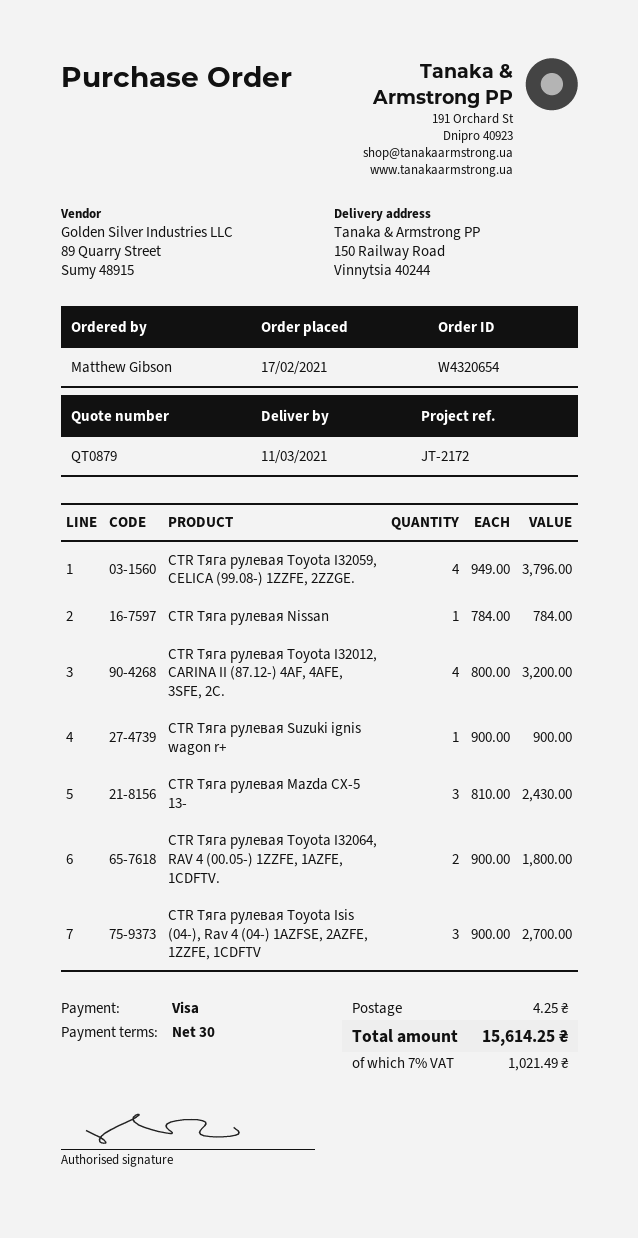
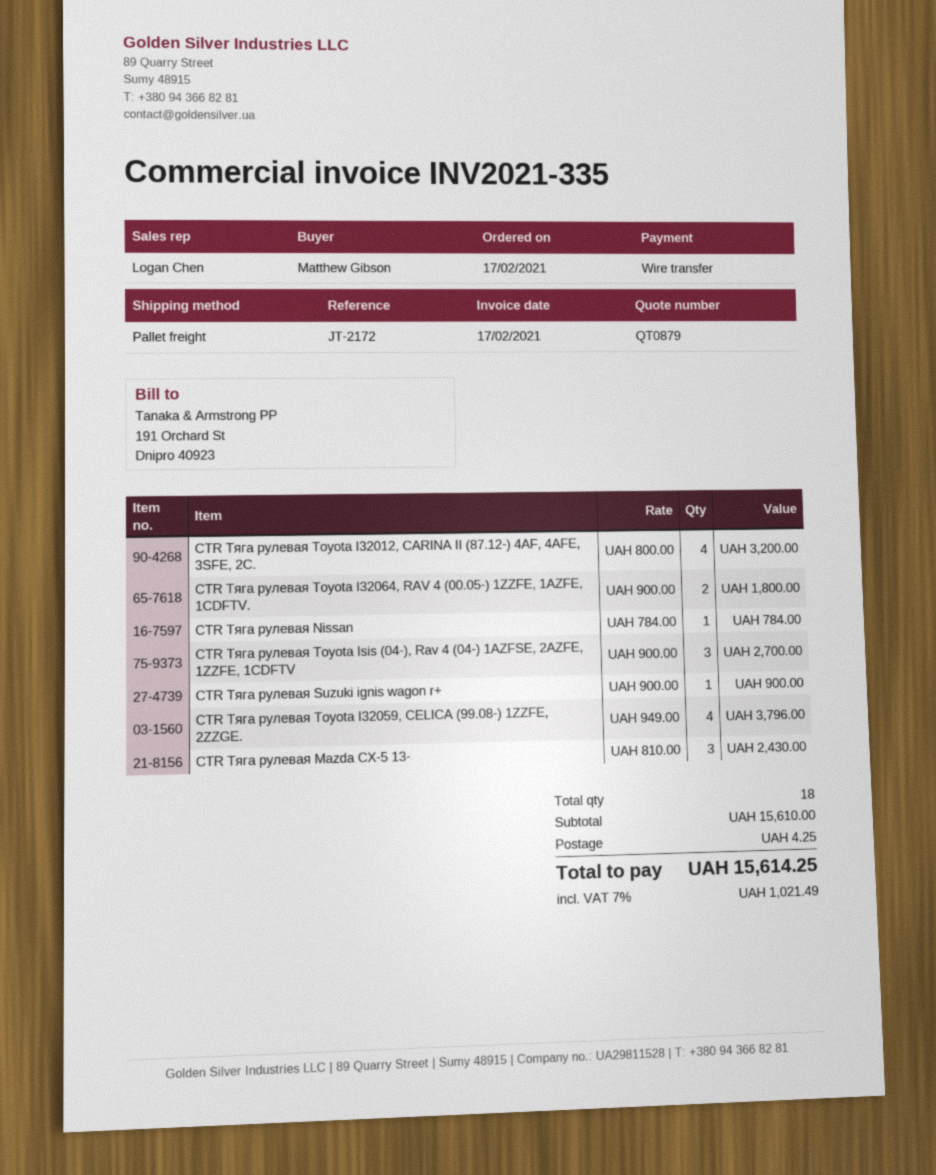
payment method: Visa -> bank transfer

